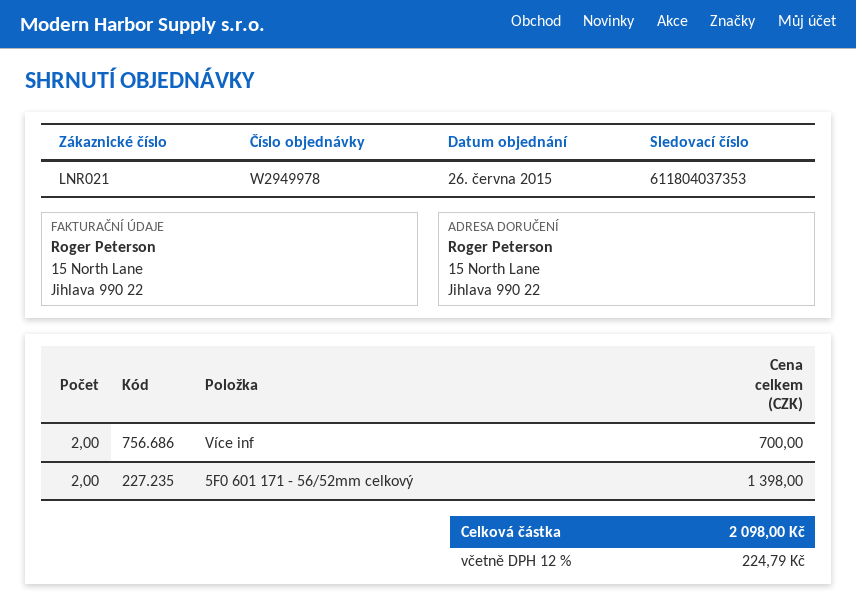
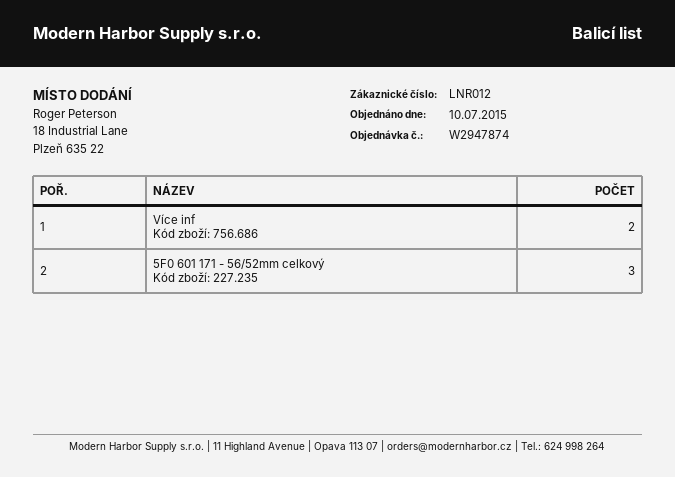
order number: W2949978 -> W2947874
order date: 2015-06-26 -> 2015-07-10
customer number: LNR021 -> LNR012
ship to: 15 North Lane, Jihlava 990 22 -> 18 Industrial Lane, Plzeň 635 22
5F0 601 171 - 56/52mm celkový: 2 -> 3

